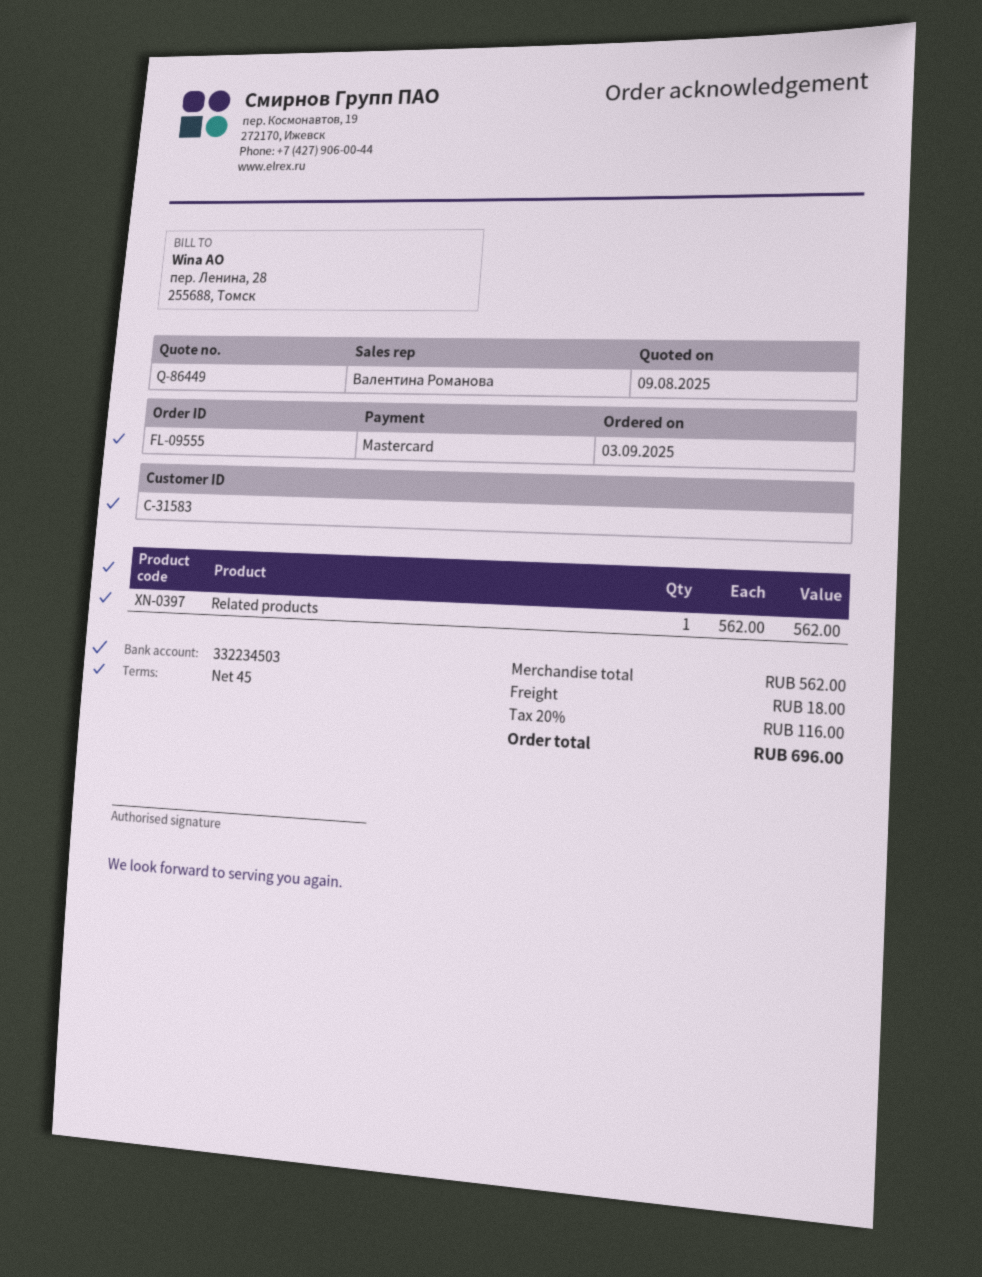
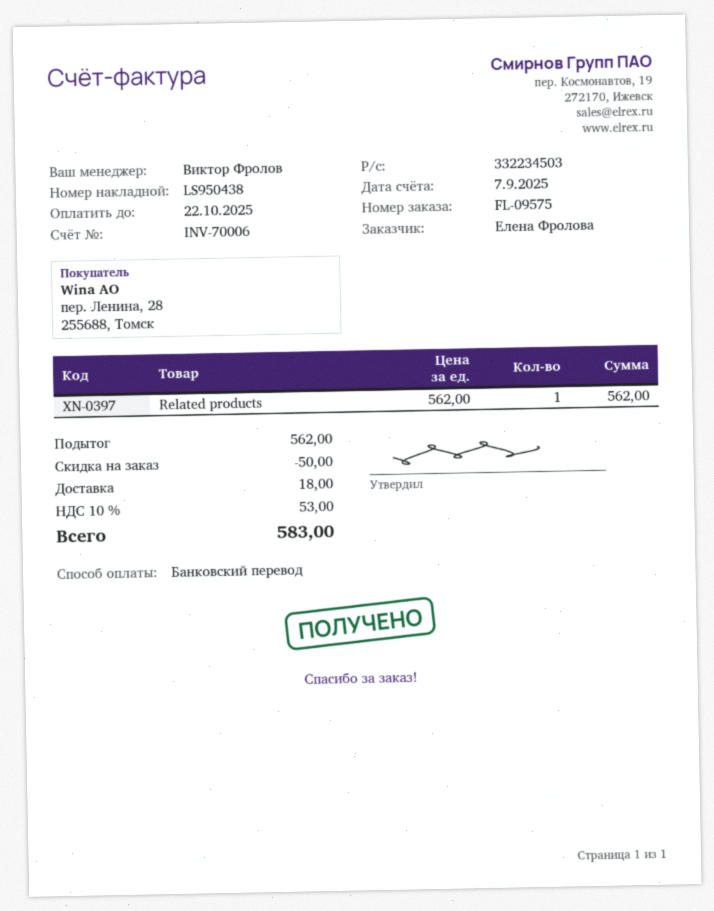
order number: FL-09555 -> FL-09575
sales rep: Валентина Романова -> Виктор Фролов
payment method: Mastercard -> bank transfer
discount: none -> 50.00
tax: 20% = 116.00 -> 10% = 53.00
total: 696.00 -> 583.00

